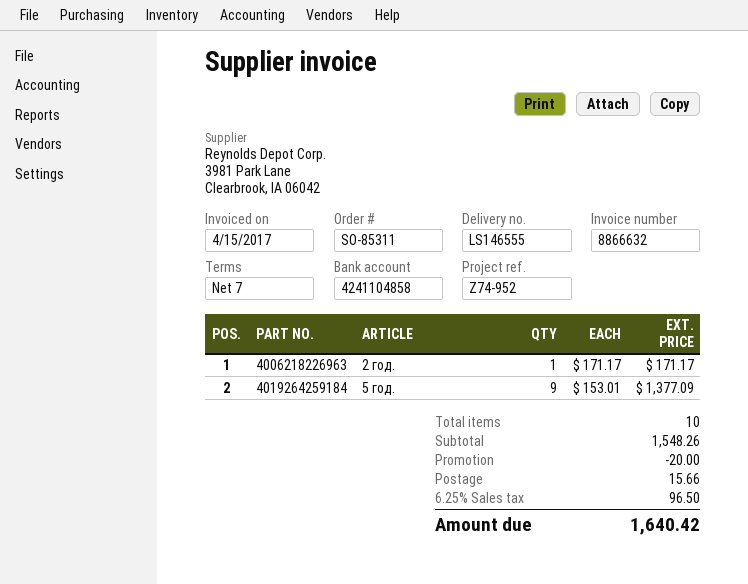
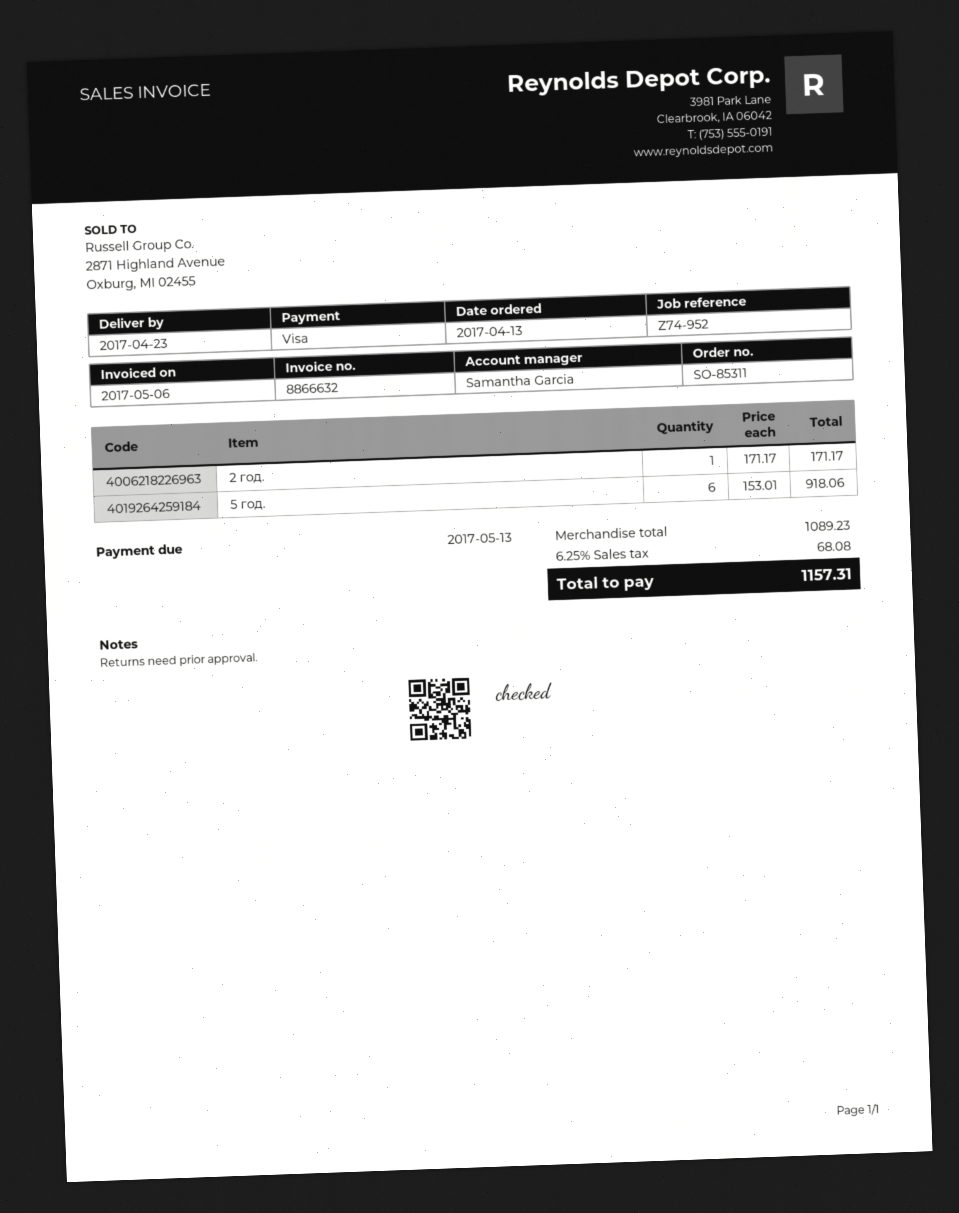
invoice date: 2017-04-15 -> 2017-05-06
5 год.: 9 x 153.01 = 1377.09 -> 6 x 153.01 = 918.06
subtotal: 1548.26 -> 1089.23
discount: 20.00 -> none
shipping: 15.66 -> none
tax: 6.25% = 96.50 -> 6.25% = 68.08
total: 1640.42 -> 1157.31

